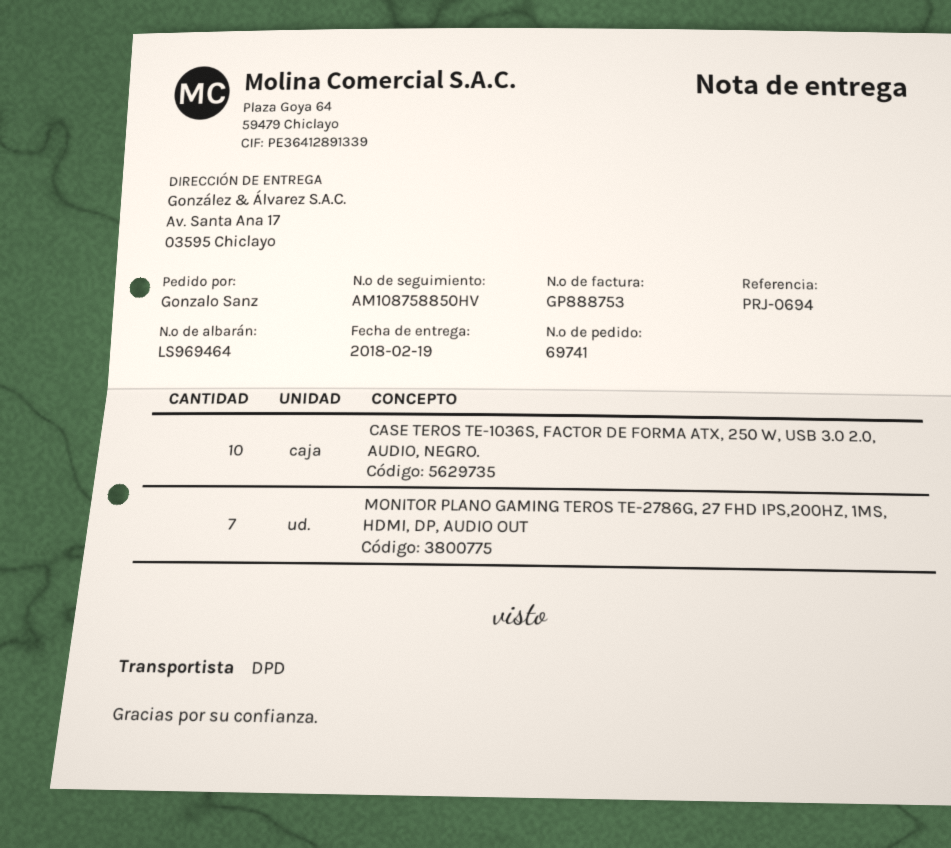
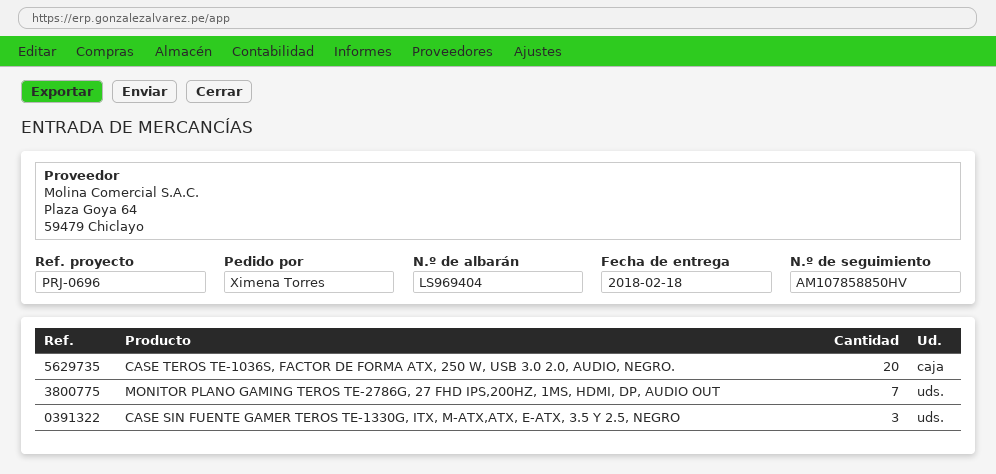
delivery note number: LS969464 -> LS969404
delivery date: 2018-02-19 -> 2018-02-18
reference: PRJ-0694 -> PRJ-0696
ordered by: Gonzalo Sanz -> Ximena Torres
tracking number: AM108758850HV -> AM107858850HV
CASE TEROS TE-1036S, FACTOR DE FORMA ATX, 250 W, USB 3.0 2.0, AUDIO, NEGRO.: 10 -> 20
CASE SIN FUENTE GAMER TEROS TE-1330G, ITX, M-ATX,ATX, E-ATX, 3.5 Y 2.5, NEGRO: none -> 3

